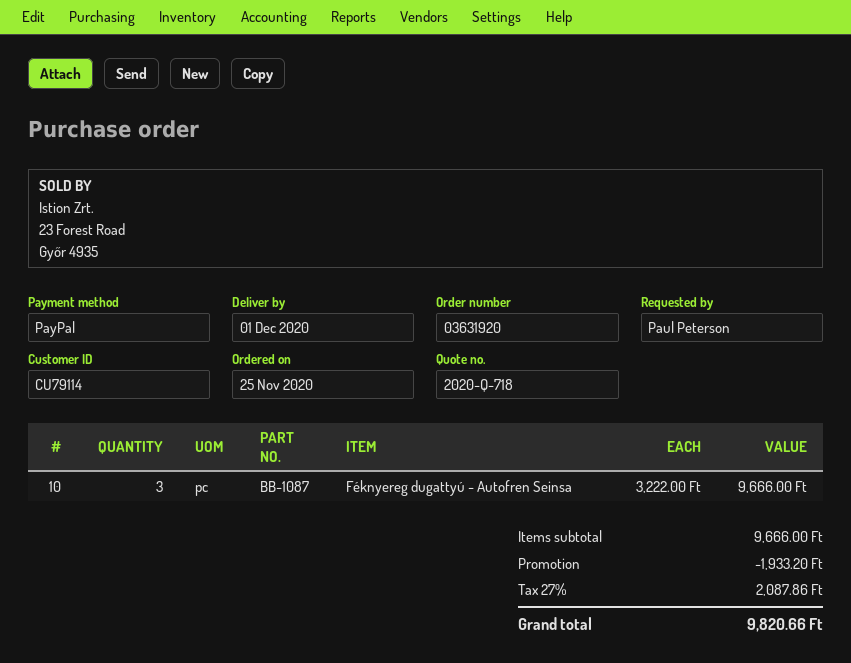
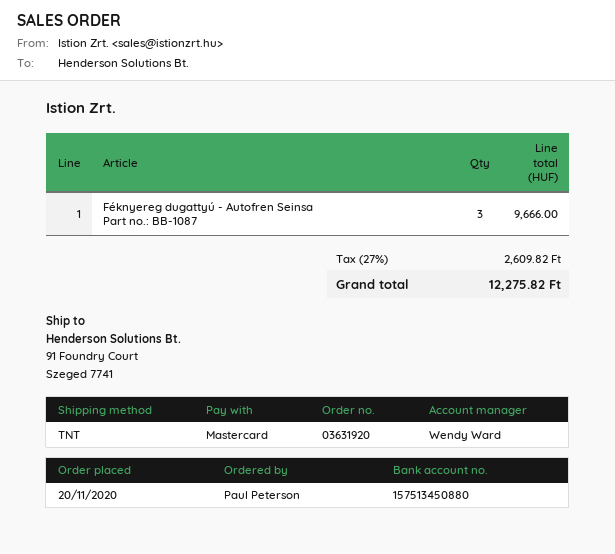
order date: 2020-11-25 -> 2020-11-20
payment method: PayPal -> Mastercard
discount: 1933.20 -> none
tax: 27% = 2087.86 -> 27% = 2609.82
total: 9820.66 -> 12275.82

